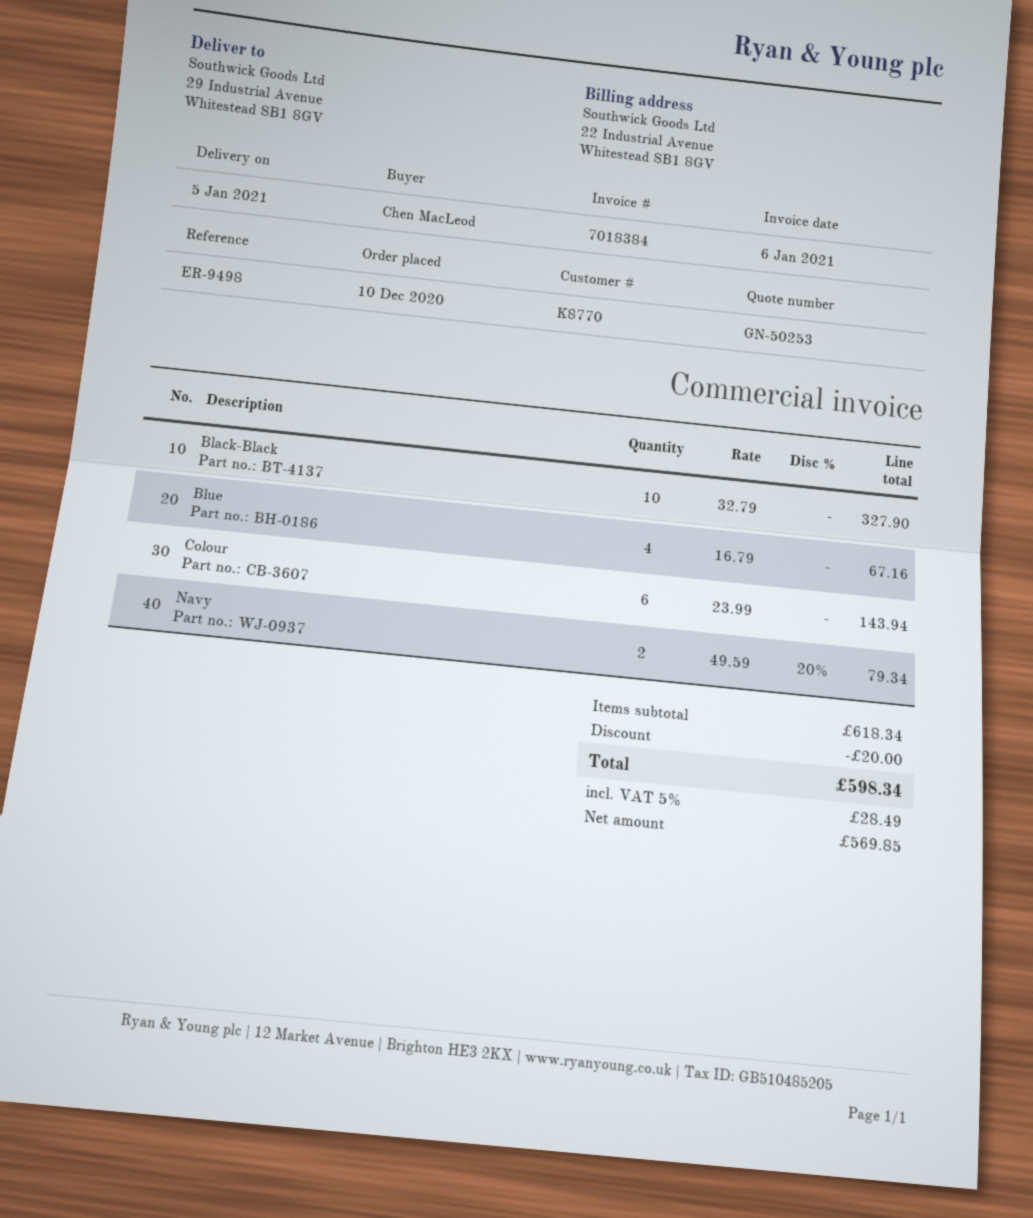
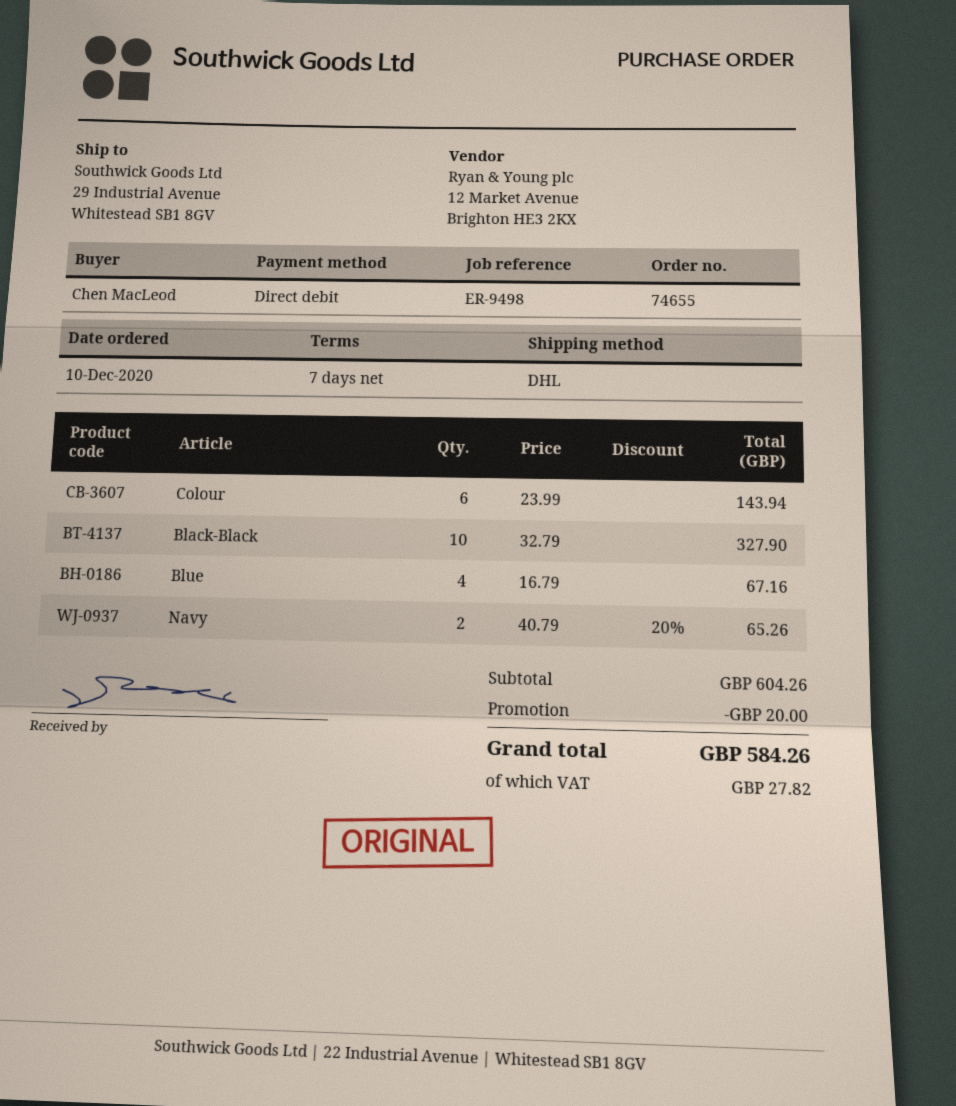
Navy: 2 x 49.59 - 20% = 79.34 -> 2 x 40.79 - 20% = 65.26
subtotal: 618.34 -> 604.26
tax: 28.49 -> 27.82
total: 598.34 -> 584.26

